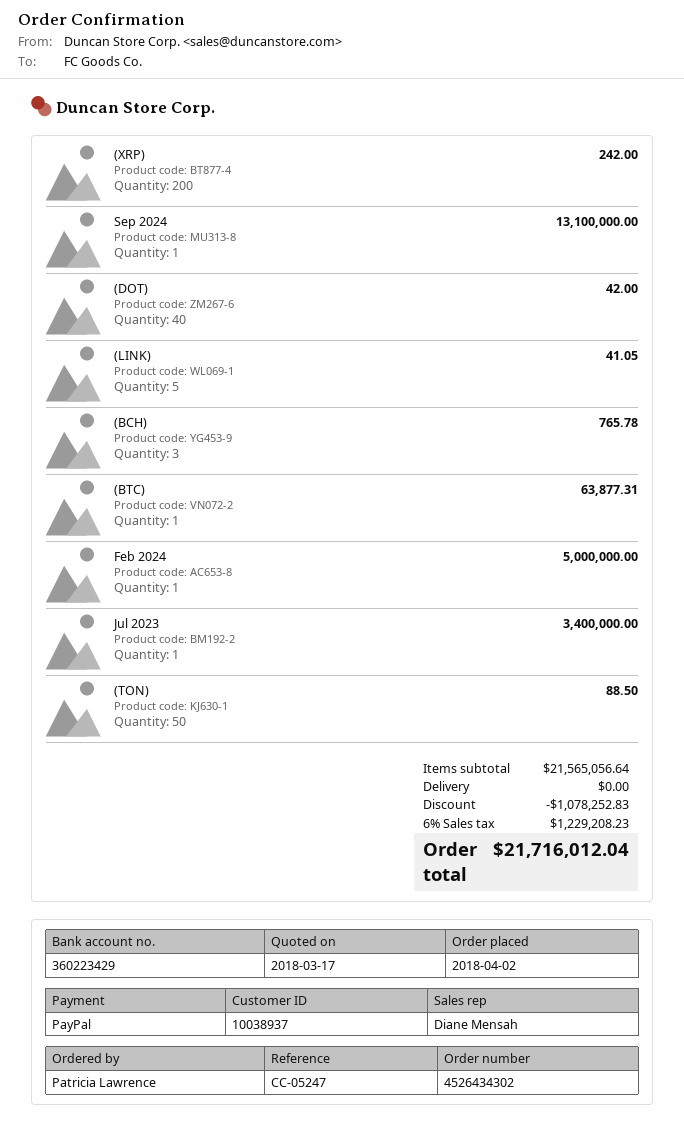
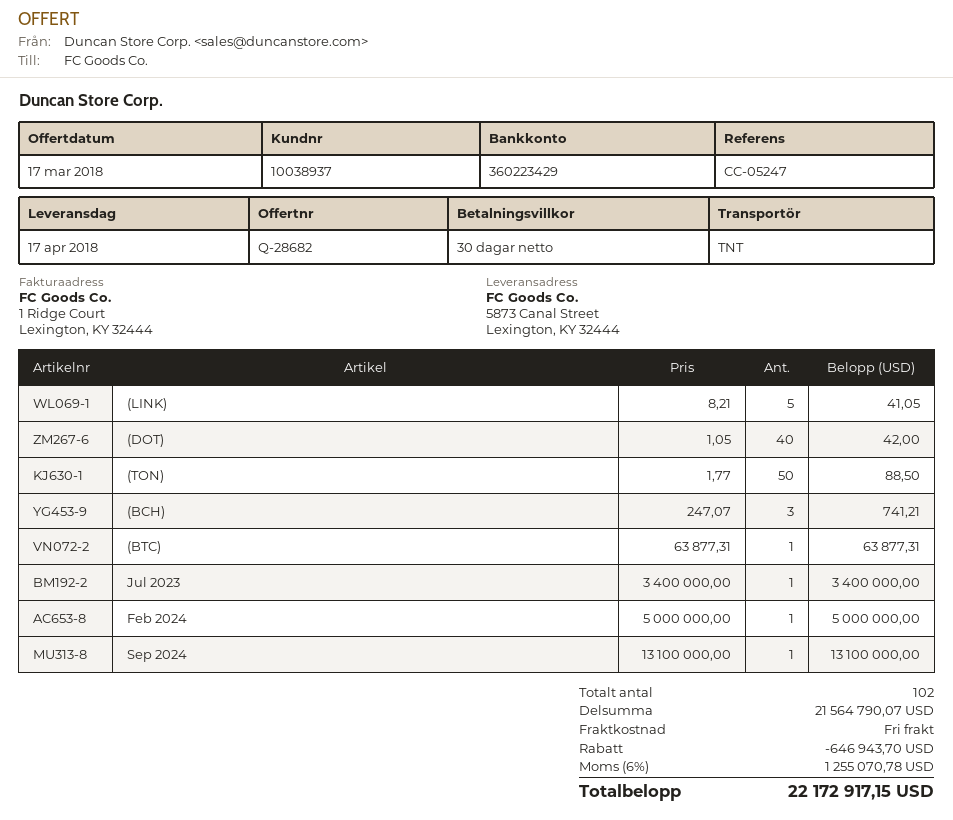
(XRP): 200 for 242.00 -> none
(BCH): 3 for 765.78 -> 3 for 741.21
subtotal: 21565056.64 -> 21564790.07
discount: 1078252.83 -> 646943.70
tax: 6% = 1229208.23 -> 6% = 1255070.78
total: 21716012.04 -> 22172917.15

